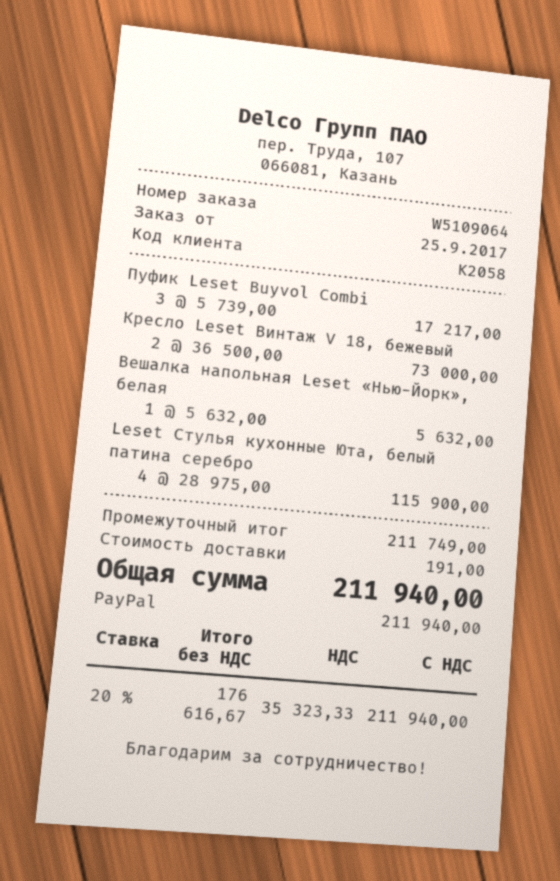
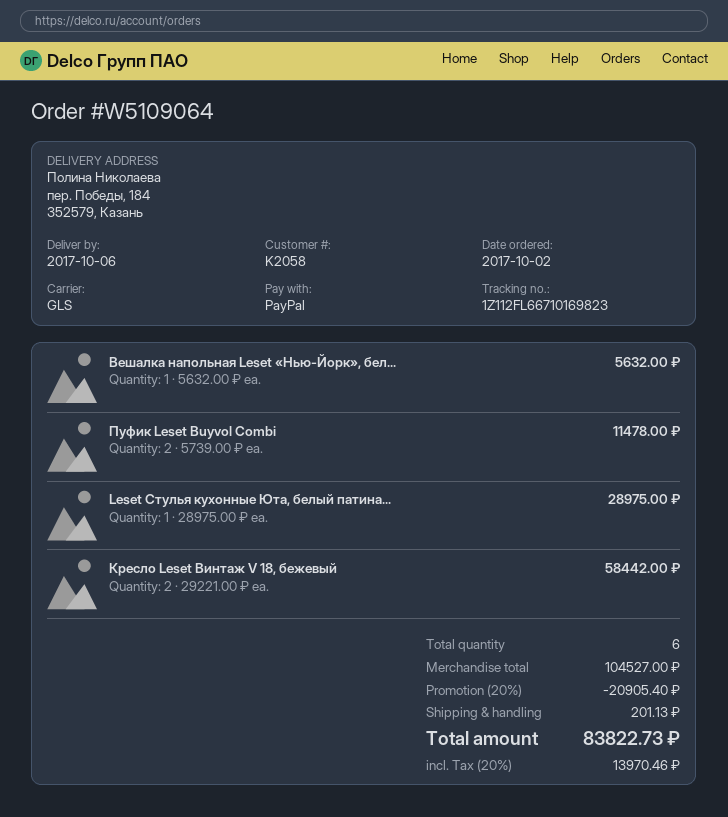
order date: 2017-09-25 -> 2017-10-02
Пуфик Leset Buyvol Combi: 3 x 5739.00 = 17217.00 -> 2 x 5739.00 = 11478.00
Кресло Leset Винтаж V 18, бежевый: 2 x 36500.00 = 73000.00 -> 2 x 29221.00 = 58442.00
Leset Стулья кухонные Юта, белый патина серебро: 4 x 28975.00 = 115900.00 -> 1 x 28975.00 = 28975.00
subtotal: 211749.00 -> 104527.00
discount: none -> 20% = 20905.40
shipping: 191.00 -> 201.13
tax: 20% = 35323.33 -> 20% = 13970.46
total: 211940.00 -> 83822.73

